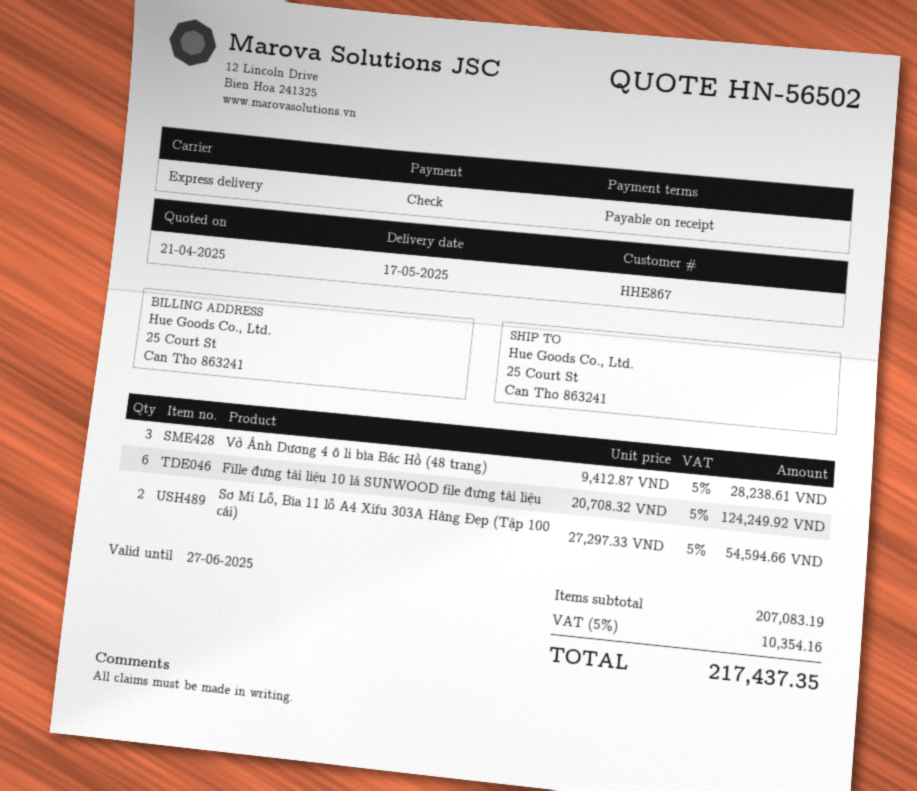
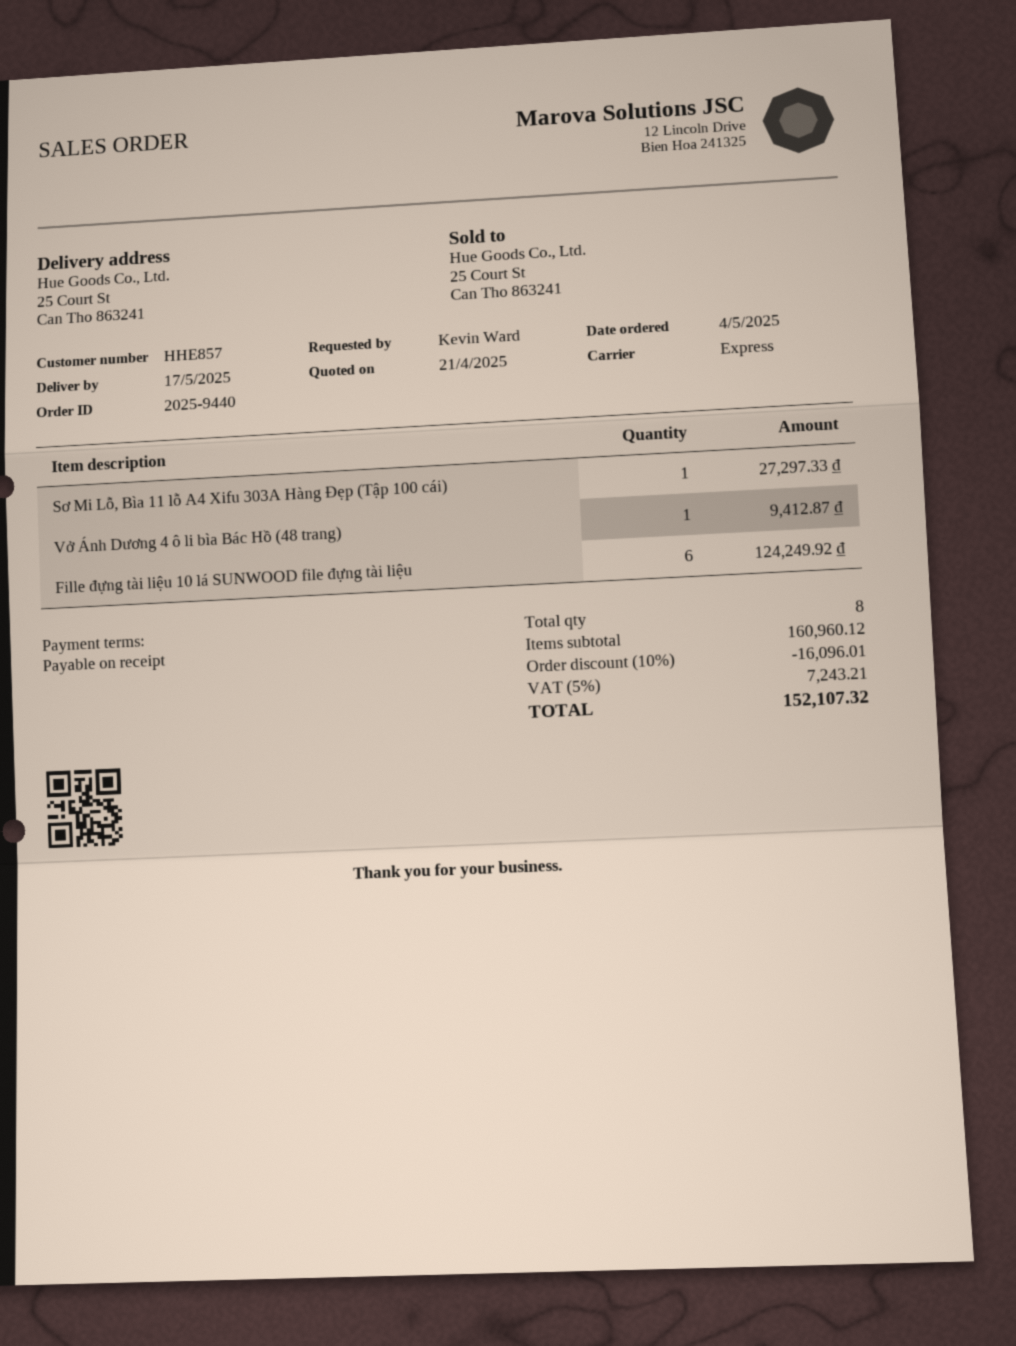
customer number: HHE867 -> HHE857
Vở Ánh Dương 4 ô li bìa Bác Hồ (48 trang): 3 for 28238.61 -> 1 for 9412.87
Sơ Mi Lỗ, Bìa 11 lỗ A4 Xifu 303A Hàng Đẹp (Tập 100 cái): 2 for 54594.66 -> 1 for 27297.33
subtotal: 207083.19 -> 160960.12
discount: none -> 10% = 16096.01
tax: 5% = 10354.16 -> 5% = 7243.21
total: 217437.35 -> 152107.32

